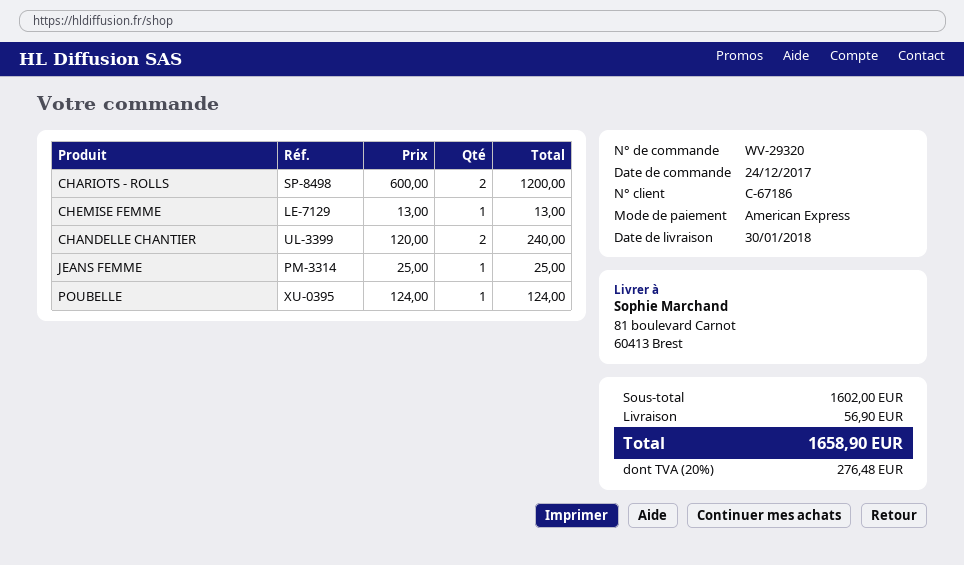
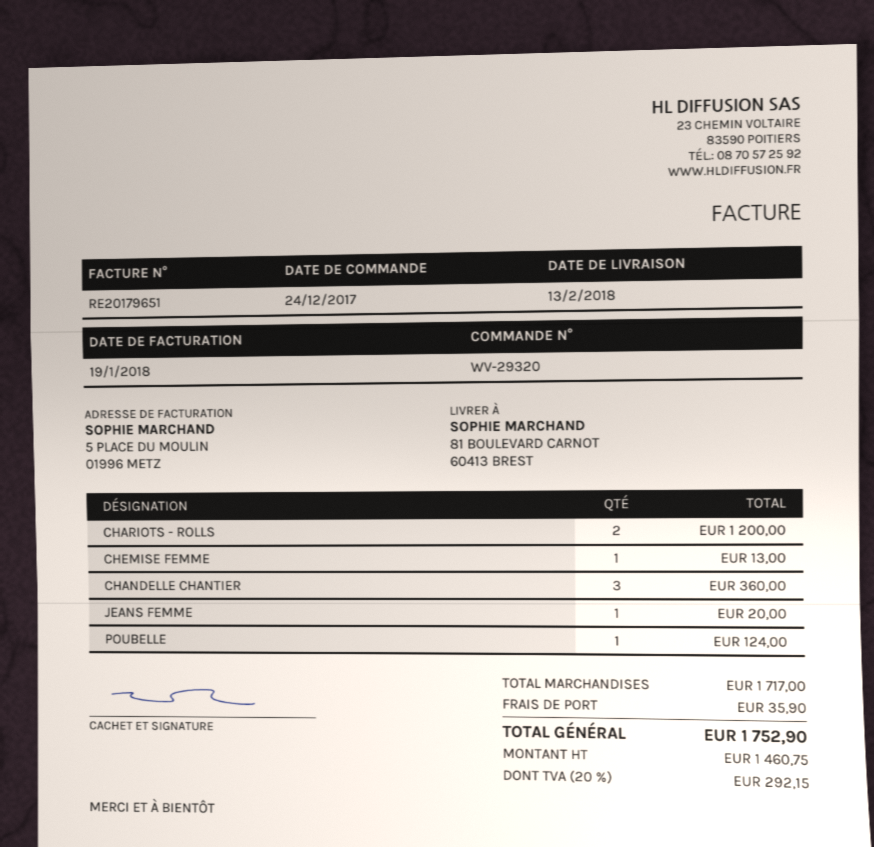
delivery date: 2018-01-30 -> 2018-02-13
CHANDELLE CHANTIER: 2 for 240.00 -> 3 for 360.00
JEANS FEMME: 1 for 25.00 -> 1 for 20.00
subtotal: 1602.00 -> 1717.00
shipping: 56.90 -> 35.90
tax: 20% = 276.48 -> 20% = 292.15
total: 1658.90 -> 1752.90

